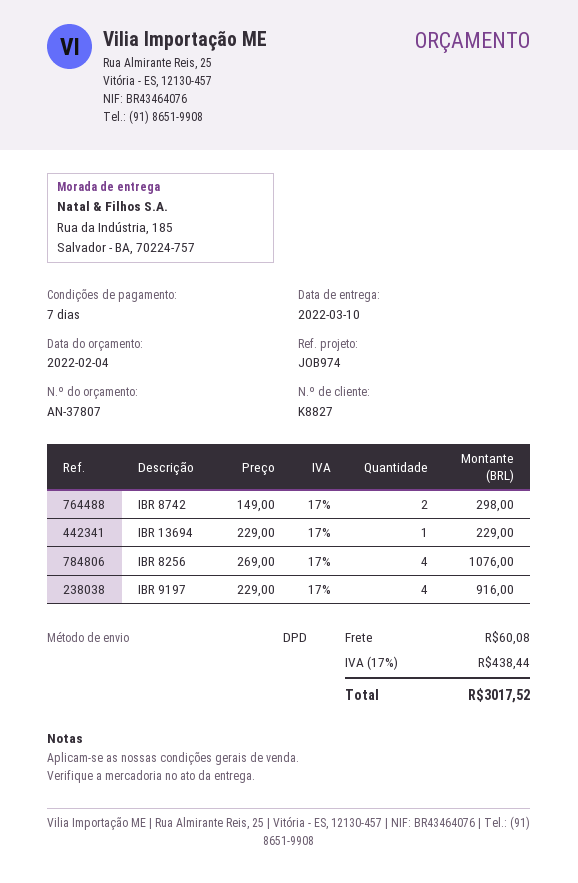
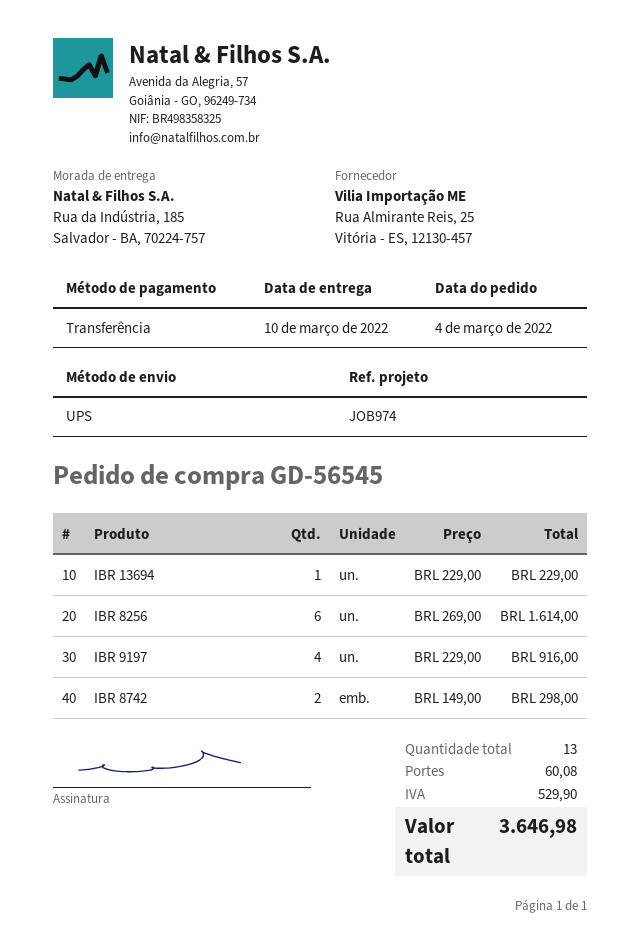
shipping method: DPD -> UPS
IBR 8256: 4 x 269.00 = 1076.00 -> 6 x 269.00 = 1614.00
tax: 438.44 -> 529.90
total: 3017.52 -> 3646.98

